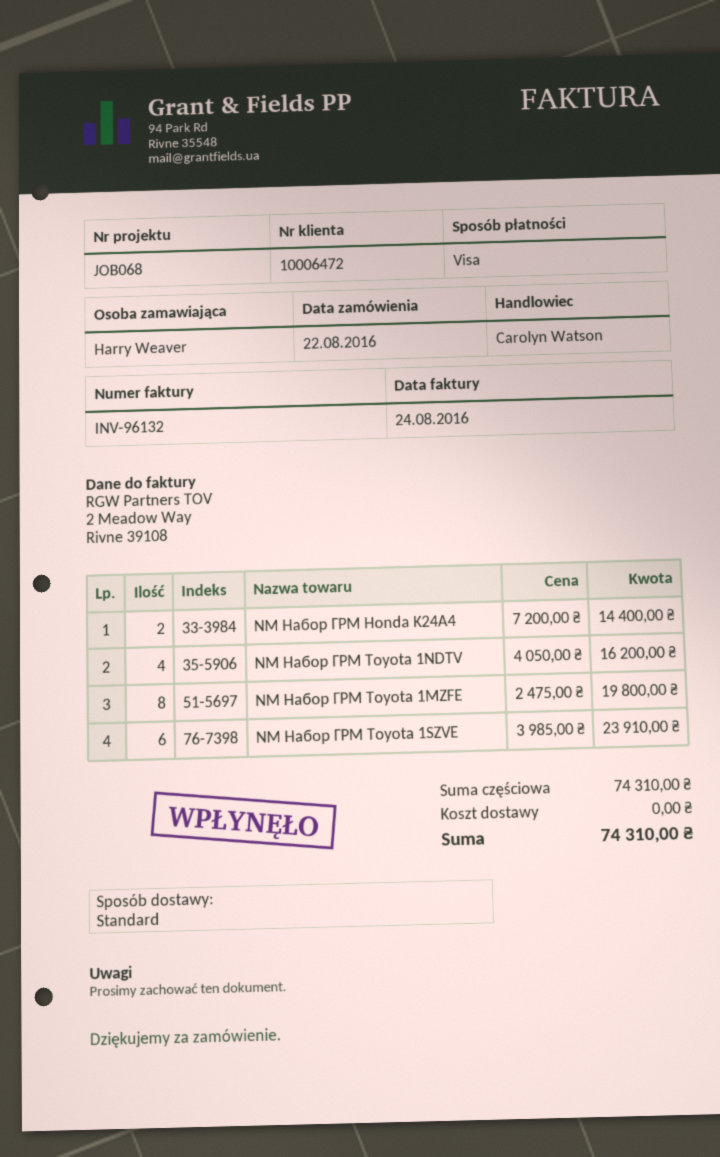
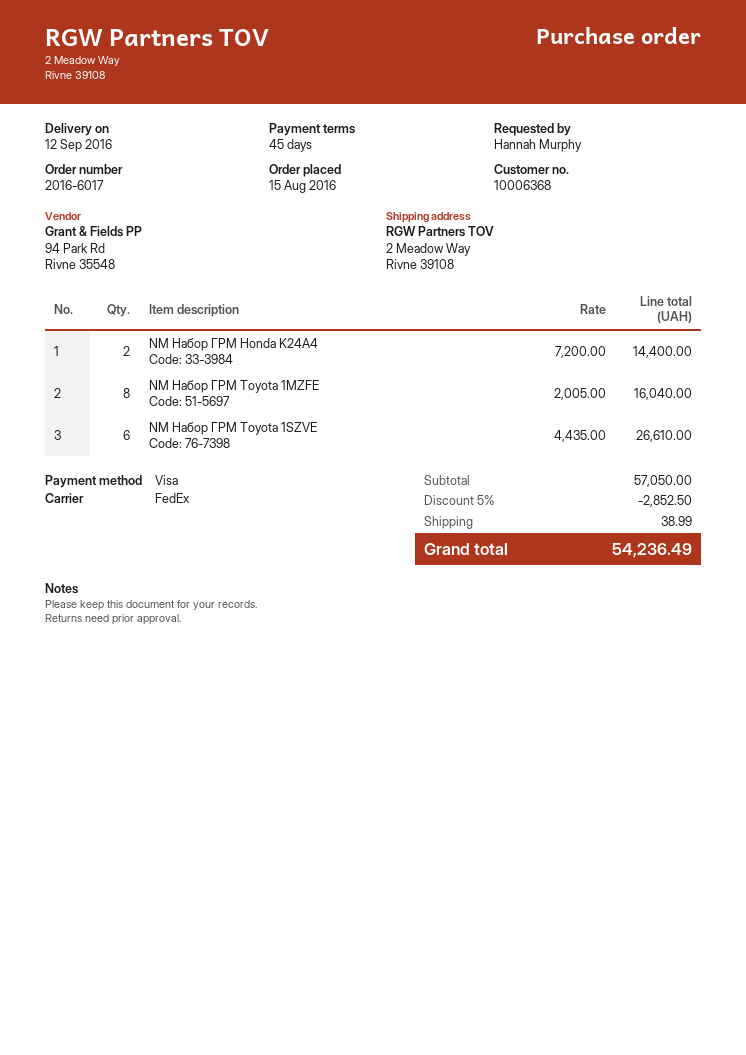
order date: 2016-08-22 -> 2016-08-15
customer number: 10006472 -> 10006368
ordered by: Harry Weaver -> Hannah Murphy
shipping method: standard -> FedEx
NM Набор ГРМ Toyota 1NDTV: 4 x 4050.00 = 16200.00 -> none
NM Набор ГРМ Toyota 1MZFE: 8 x 2475.00 = 19800.00 -> 8 x 2005.00 = 16040.00
NM Набор ГРМ Toyota 1SZVE: 6 x 3985.00 = 23910.00 -> 6 x 4435.00 = 26610.00
subtotal: 74310.00 -> 57050.00
discount: none -> 5% = 2852.50
shipping: 0.00 -> 38.99
total: 74310.00 -> 54236.49

